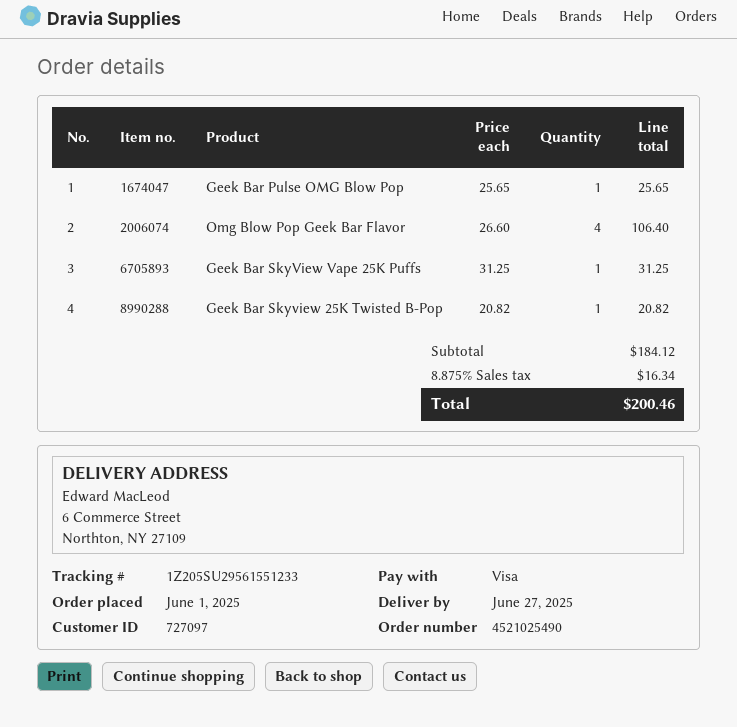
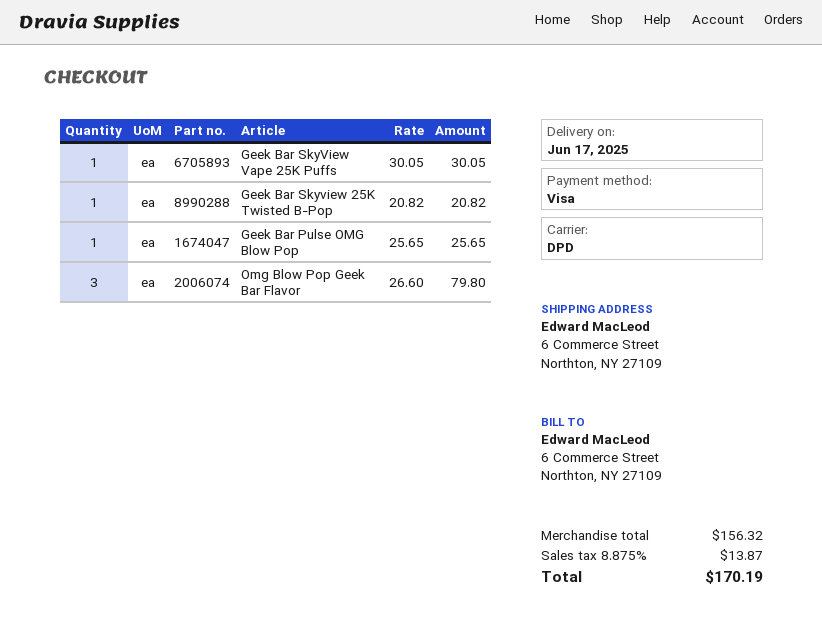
delivery date: 2025-06-27 -> 2025-06-17
Omg Blow Pop Geek Bar Flavor: 4 x 26.60 = 106.40 -> 3 x 26.60 = 79.80
Geek Bar SkyView Vape 25K Puffs: 1 x 31.25 = 31.25 -> 1 x 30.05 = 30.05
subtotal: 184.12 -> 156.32
tax: 8.875% = 16.34 -> 8.875% = 13.87
total: 200.46 -> 170.19

